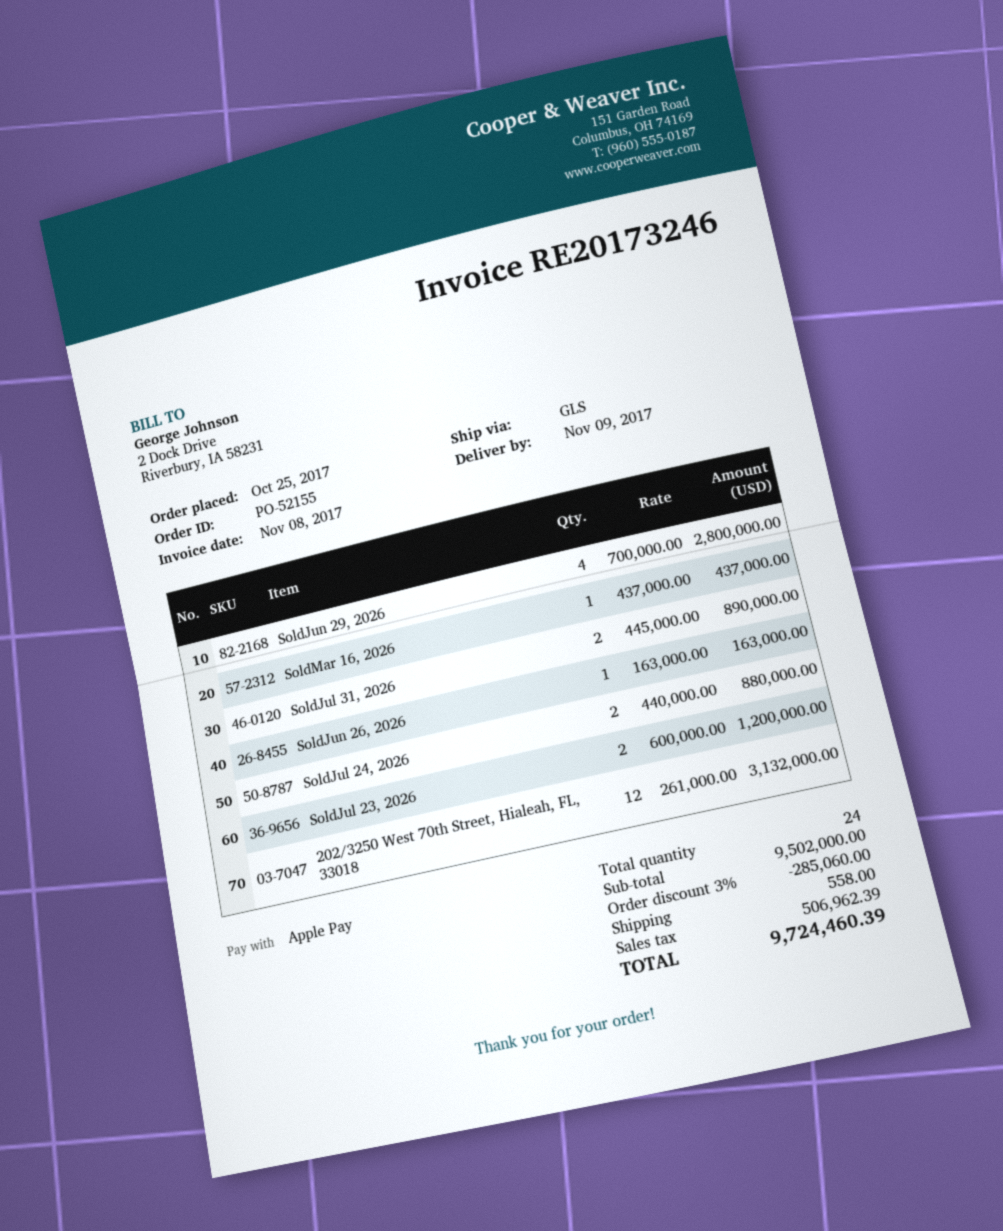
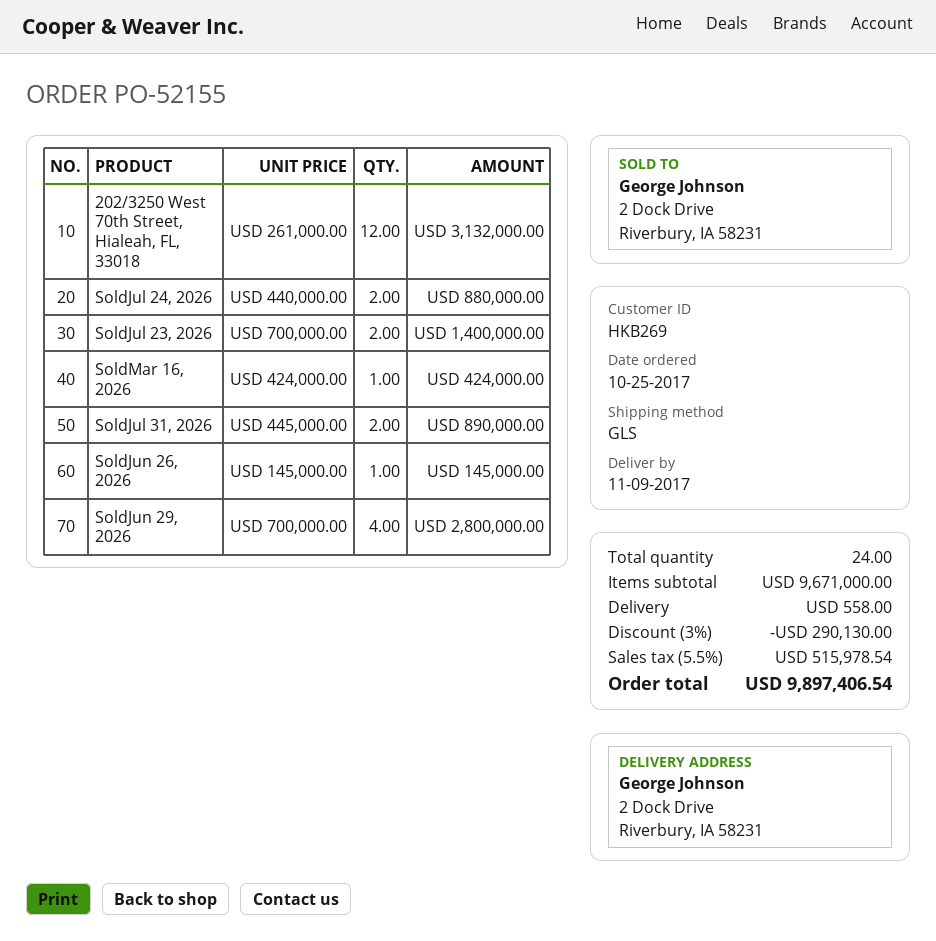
SoldMar 16, 2026: 1 x 437000.00 = 437000.00 -> 1 x 424000.00 = 424000.00
SoldJun 26, 2026: 1 x 163000.00 = 163000.00 -> 1 x 145000.00 = 145000.00
SoldJul 23, 2026: 2 x 600000.00 = 1200000.00 -> 2 x 700000.00 = 1400000.00
subtotal: 9502000.00 -> 9671000.00
discount: 3% = 285060.00 -> 3% = 290130.00
tax: 506962.39 -> 515978.54
total: 9724460.39 -> 9897406.54

